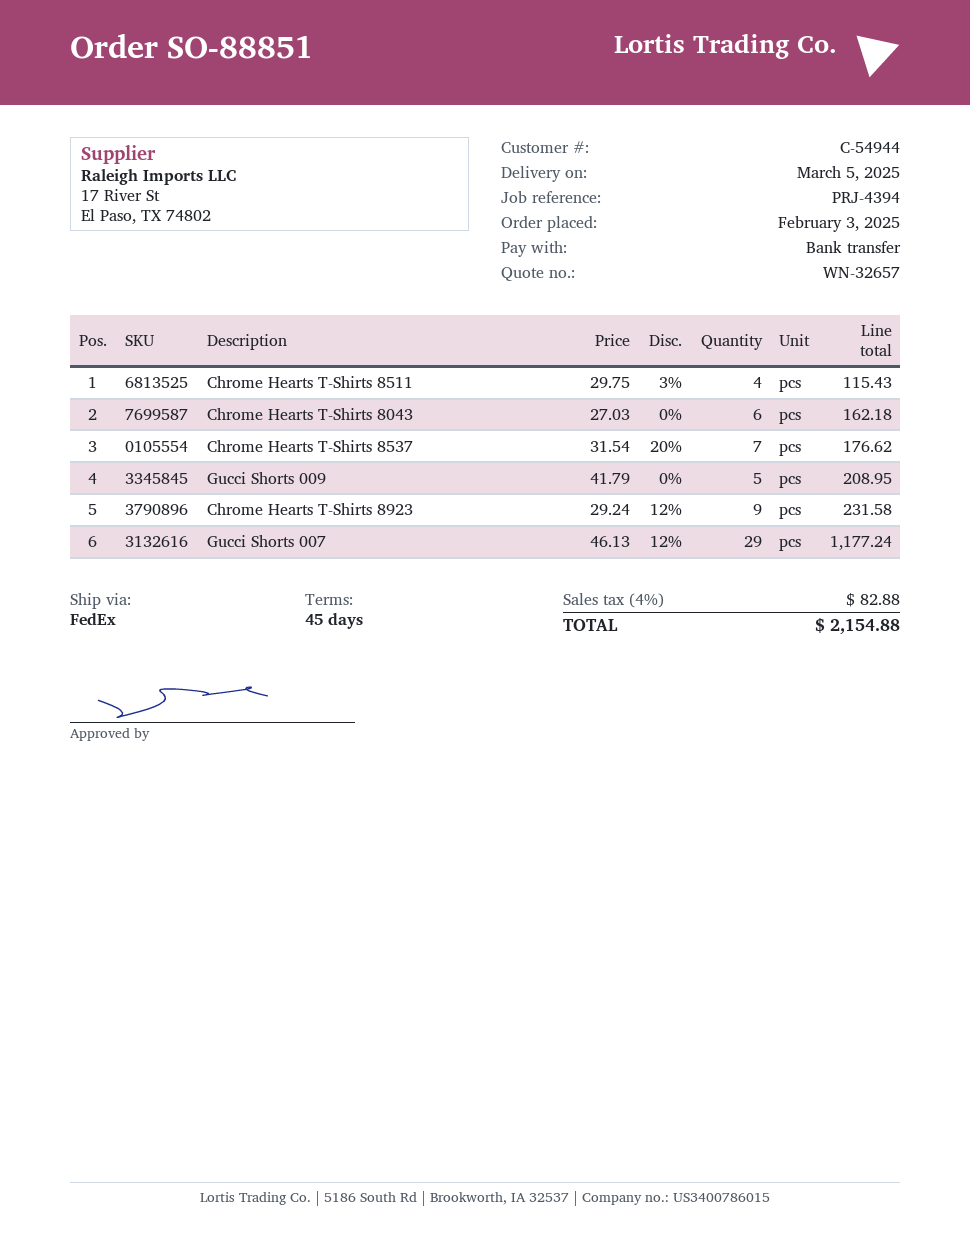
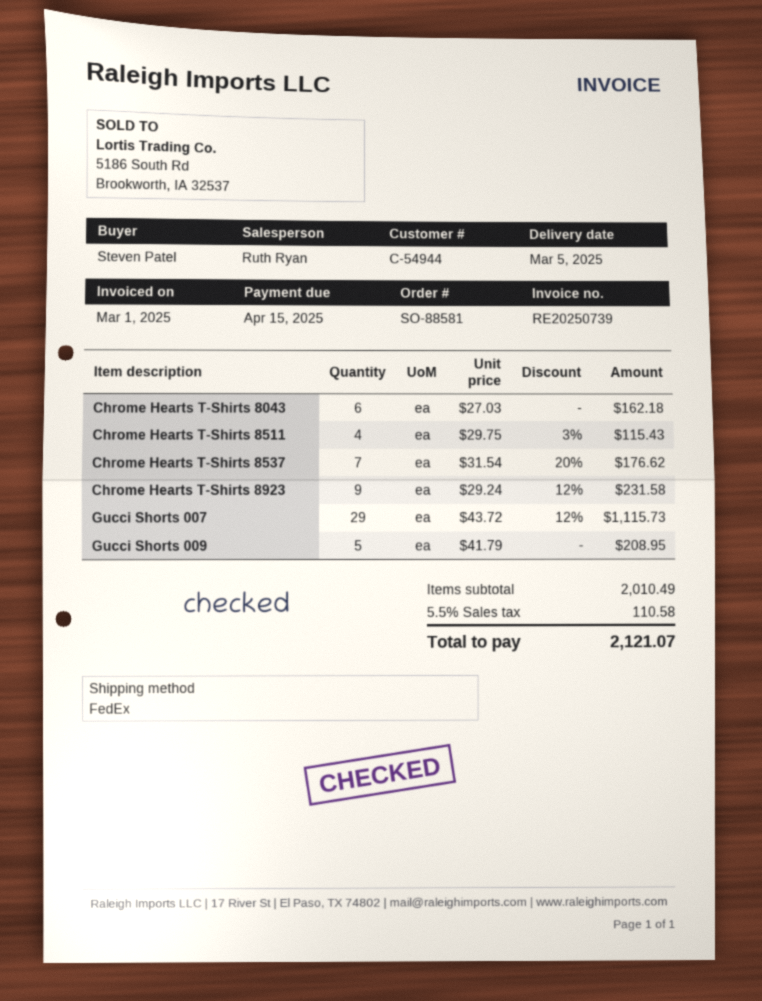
order number: SO-88851 -> SO-88581
Gucci Shorts 007: 29 x 46.13 - 12% = 1177.24 -> 29 x 43.72 - 12% = 1115.73
tax: 4% = 82.88 -> 5.5% = 110.58
total: 2154.88 -> 2121.07

